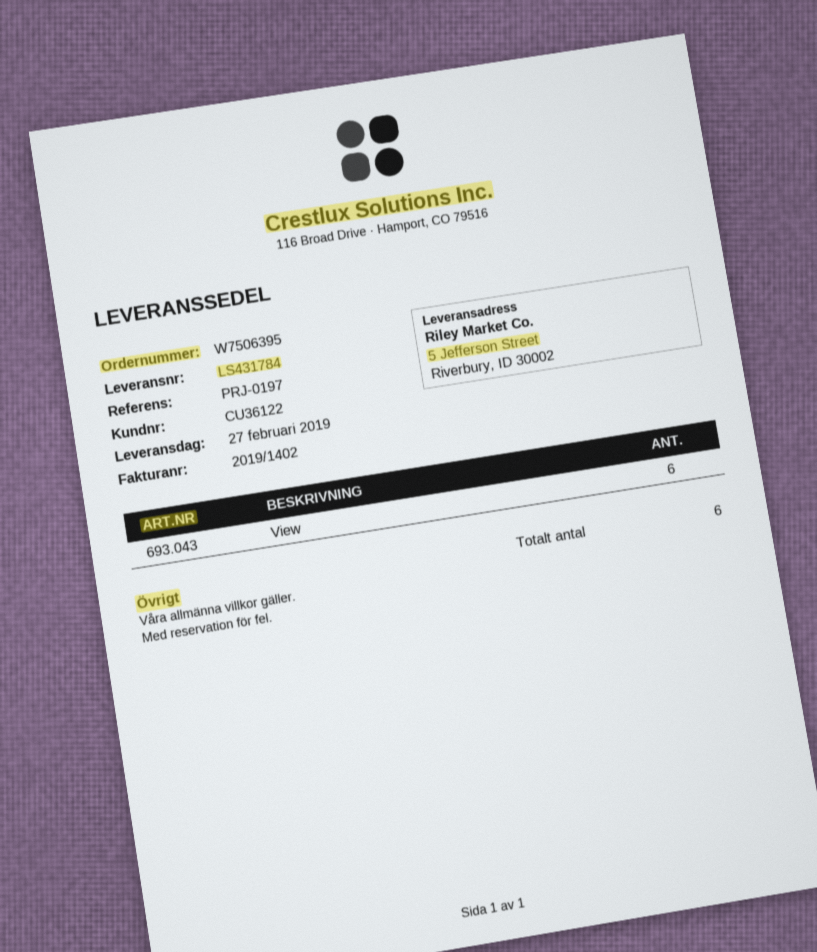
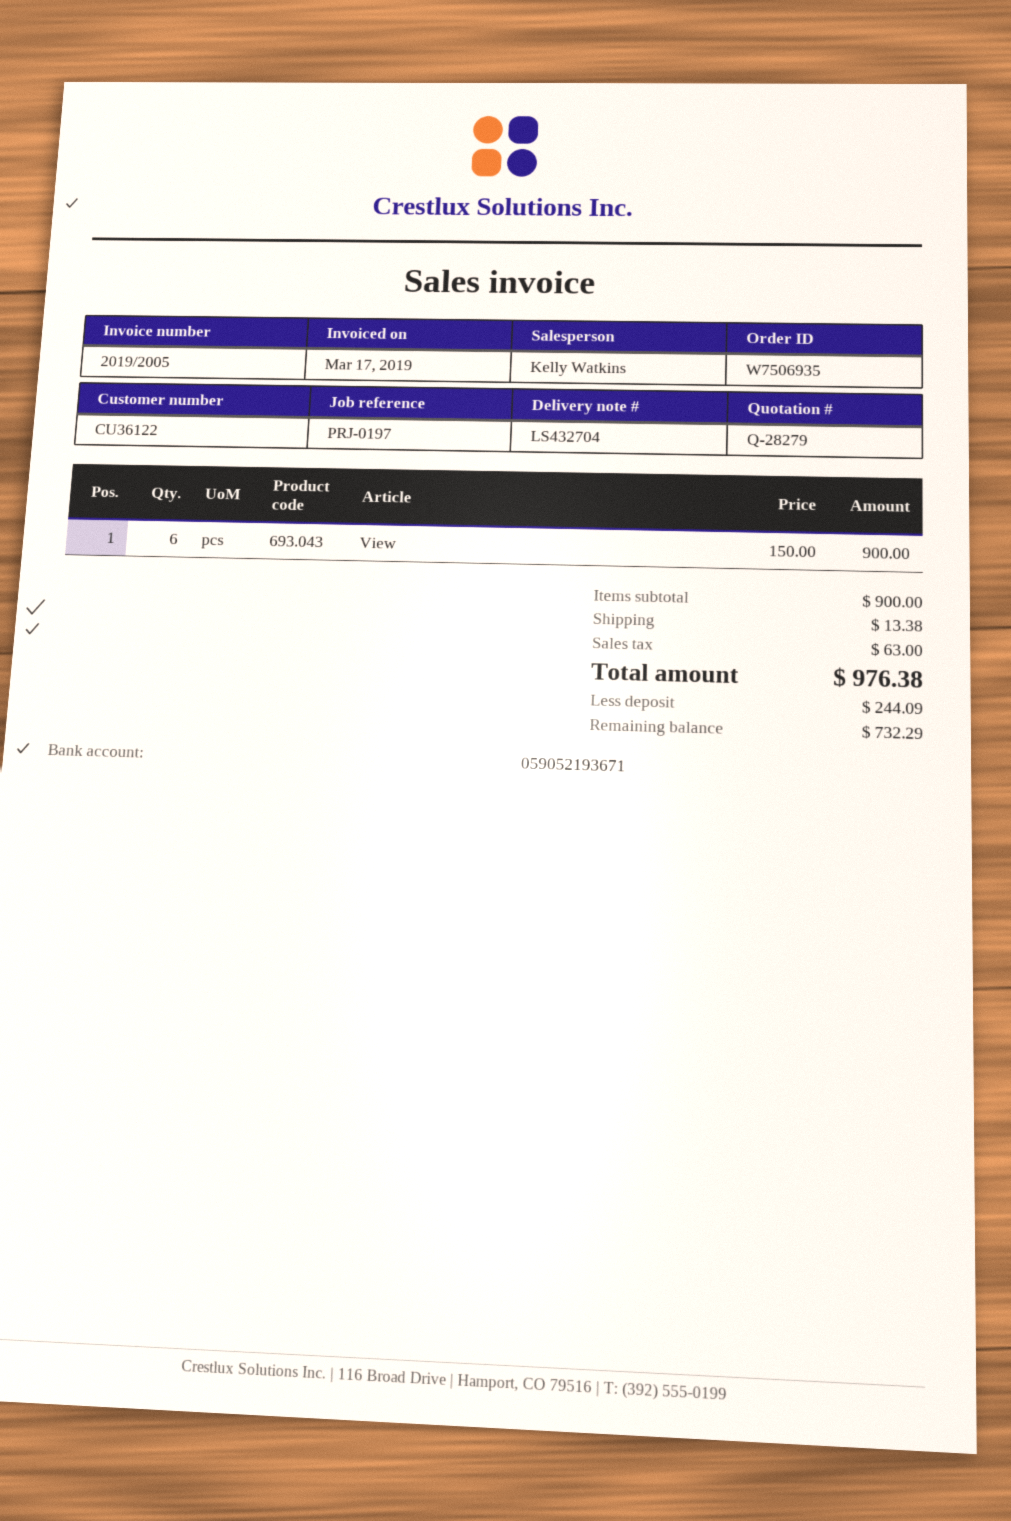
order number: W7506395 -> W7506935
delivery note number: LS431784 -> LS432704
invoice number: 2019/1402 -> 2019/2005

